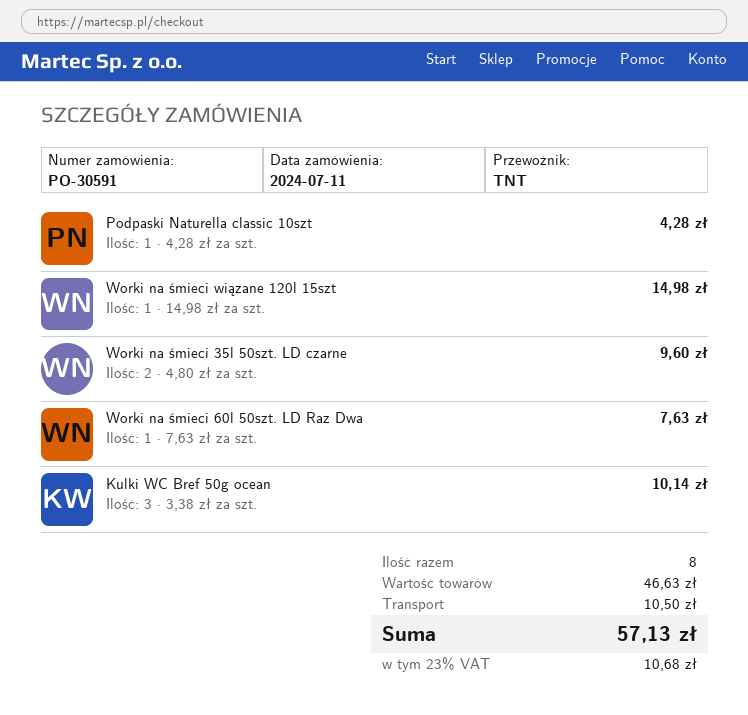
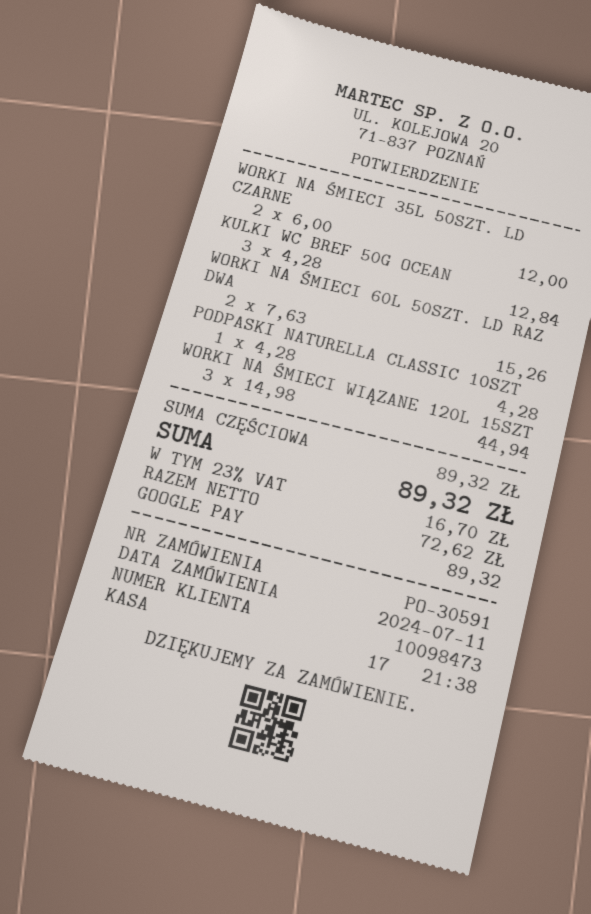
Worki na śmieci wiązane 120l 15szt: 1 x 14.98 = 14.98 -> 3 x 14.98 = 44.94
Worki na śmieci 35l 50szt. LD czarne: 2 x 4.80 = 9.60 -> 2 x 6.00 = 12.00
Worki na śmieci 60l 50szt. LD Raz Dwa: 1 x 7.63 = 7.63 -> 2 x 7.63 = 15.26
Kulki WC Bref 50g ocean: 3 x 3.38 = 10.14 -> 3 x 4.28 = 12.84
subtotal: 46.63 -> 89.32
shipping: 10.50 -> none
tax: 23% = 10.68 -> 23% = 16.70
total: 57.13 -> 89.32

